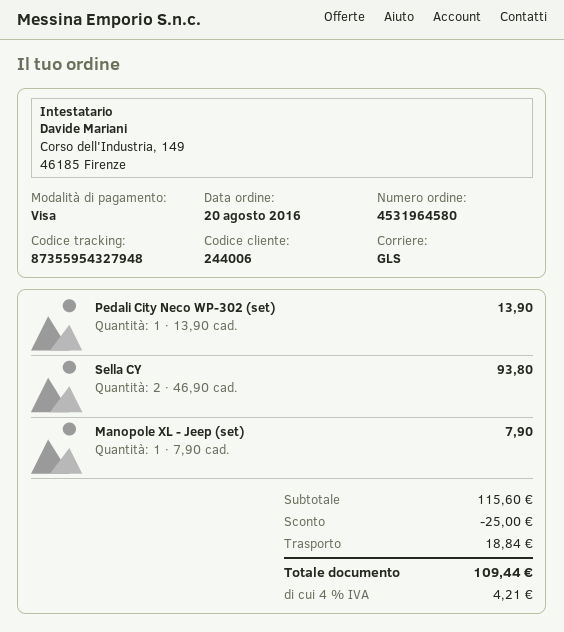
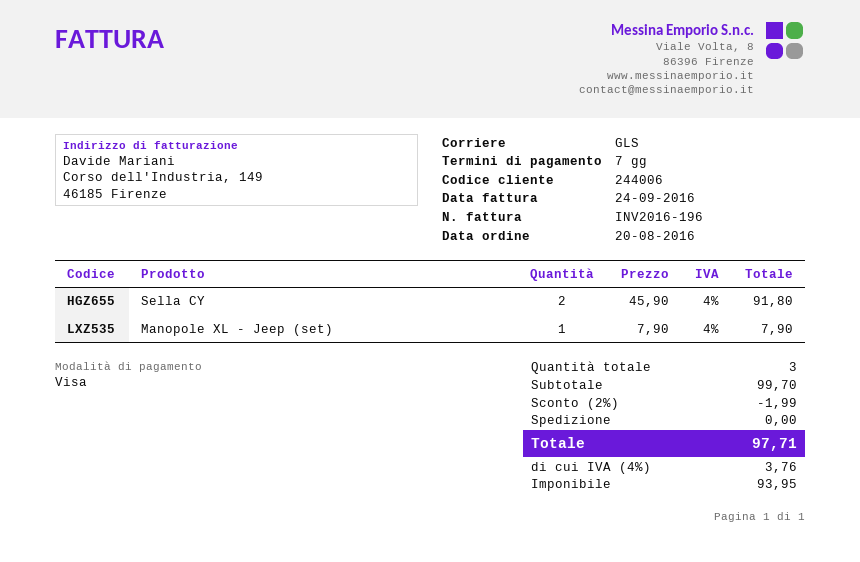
Pedali City Neco WP-302 (set): 1 x 13.90 = 13.90 -> none
Sella CY: 2 x 46.90 = 93.80 -> 2 x 45.90 = 91.80
subtotal: 115.60 -> 99.70
discount: 25.00 -> 1.99
shipping: 18.84 -> 0.00
tax: 4% = 4.21 -> 4% = 3.76
total: 109.44 -> 97.71

